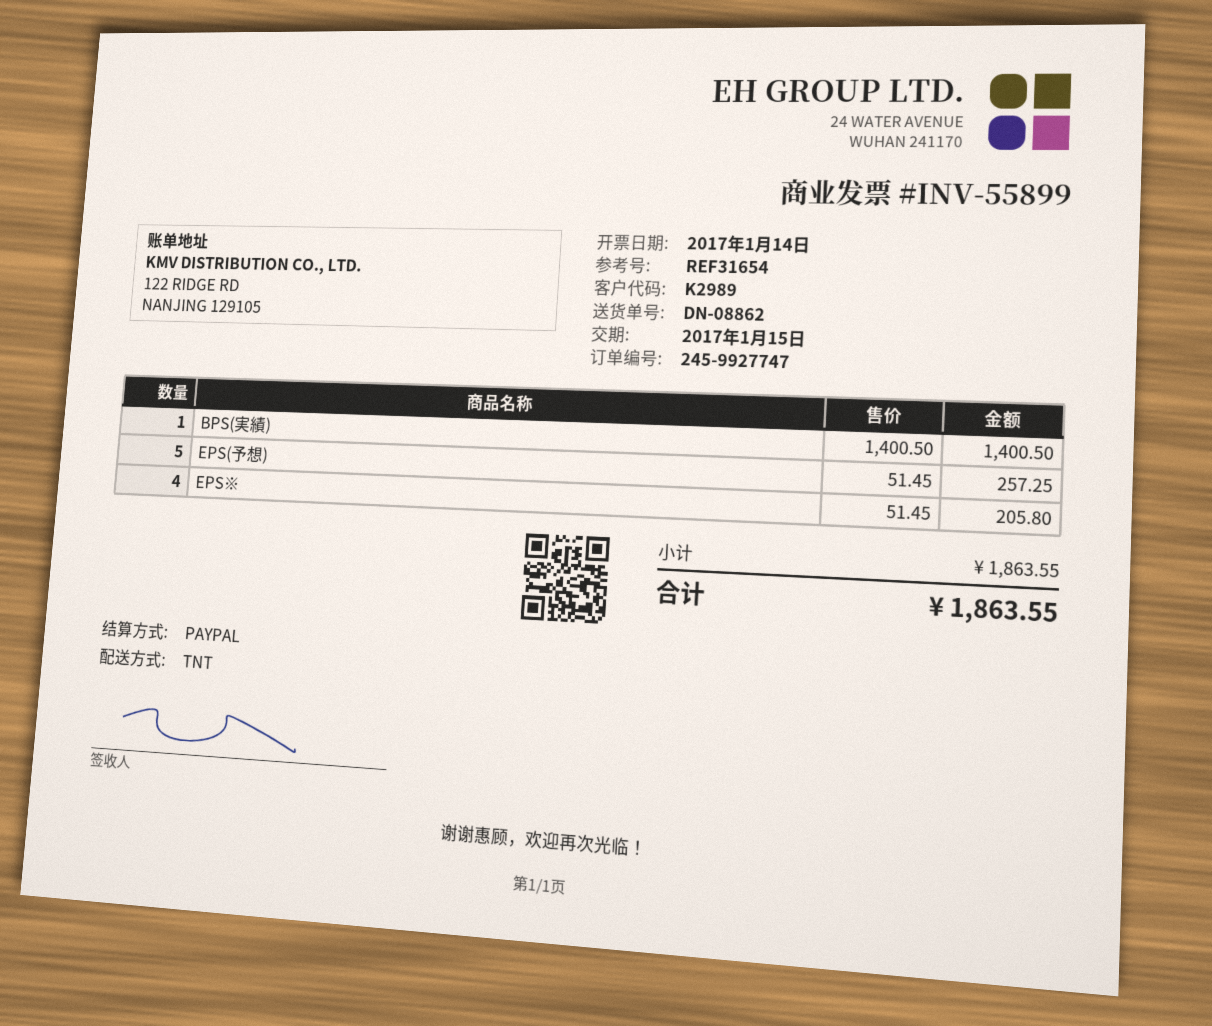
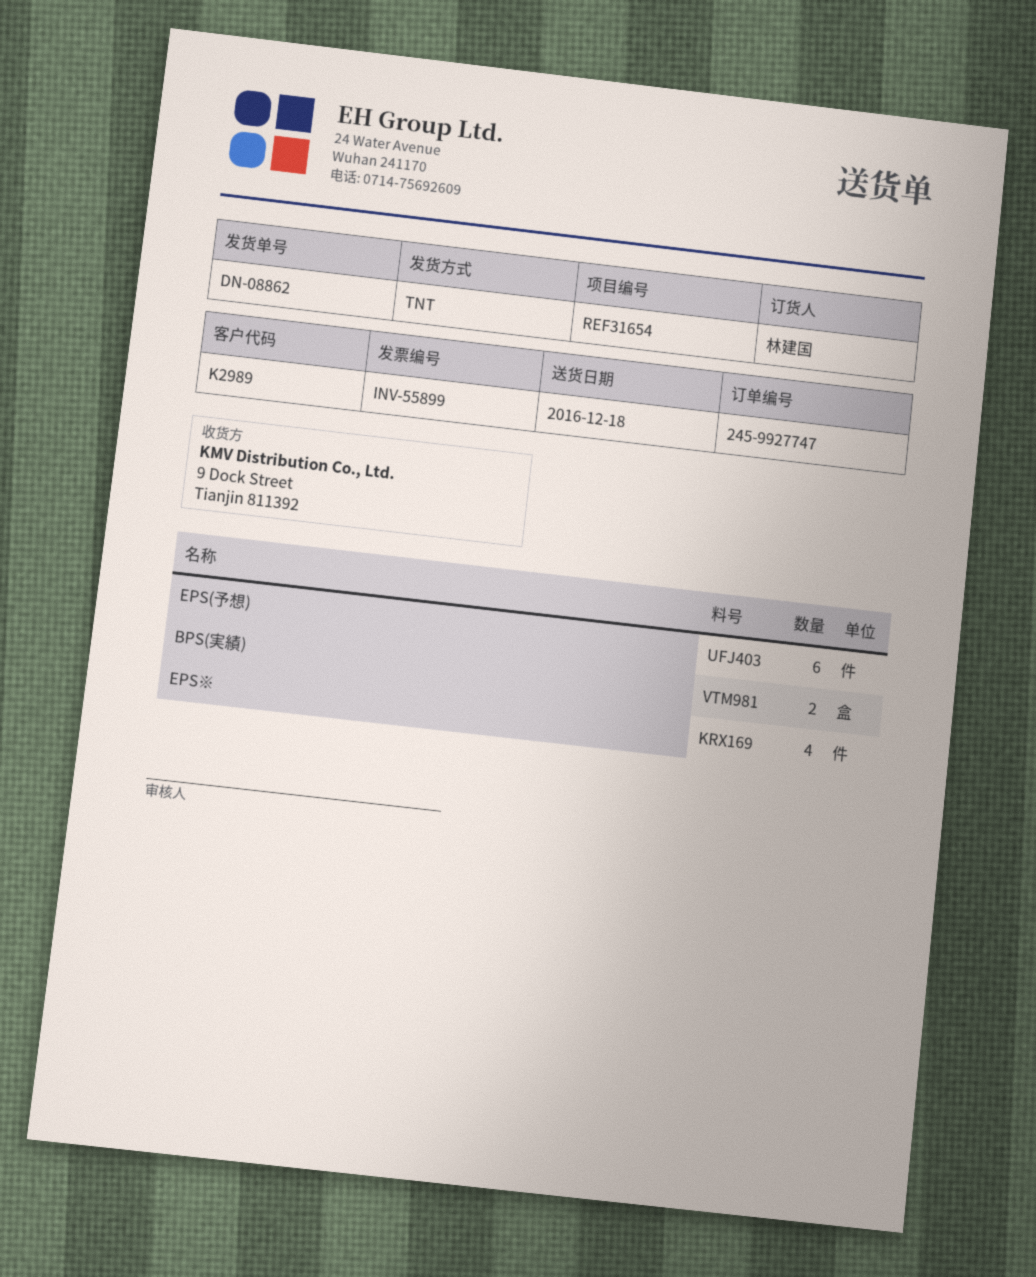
delivery date: 2017-01-15 -> 2016-12-18
BPS(実績): 1 -> 2
EPS(予想): 5 -> 6

